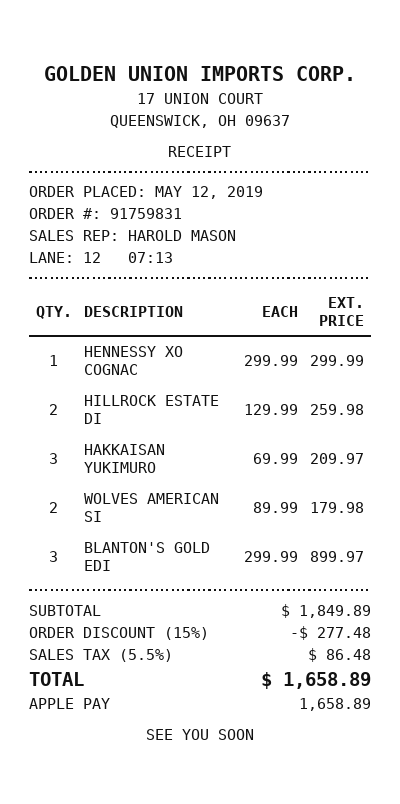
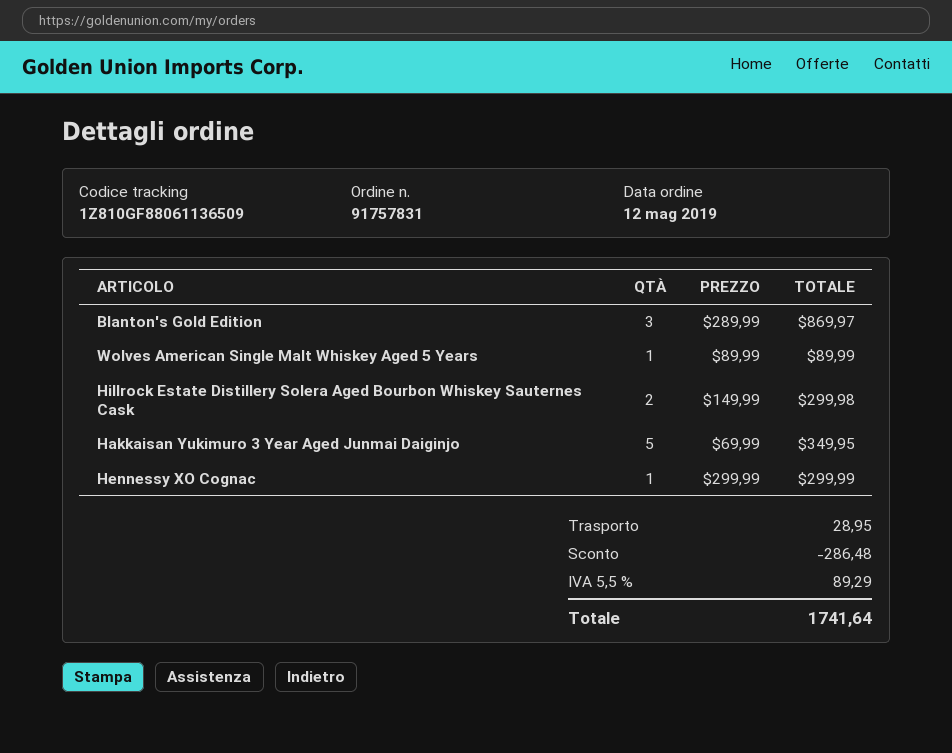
order number: 91759831 -> 91757831
HILLROCK ESTATE DI: 2 x 129.99 = 259.98 -> 2 x 149.99 = 299.98
HAKKAISAN YUKIMURO: 3 x 69.99 = 209.97 -> 5 x 69.99 = 349.95
WOLVES AMERICAN SI: 2 x 89.99 = 179.98 -> 1 x 89.99 = 89.99
BLANTON'S GOLD EDI: 3 x 299.99 = 899.97 -> 3 x 289.99 = 869.97
discount: 277.48 -> 286.48
shipping: none -> 28.95
tax: 5.5% = 86.48 -> 5.5% = 89.29
total: 1658.89 -> 1741.64

